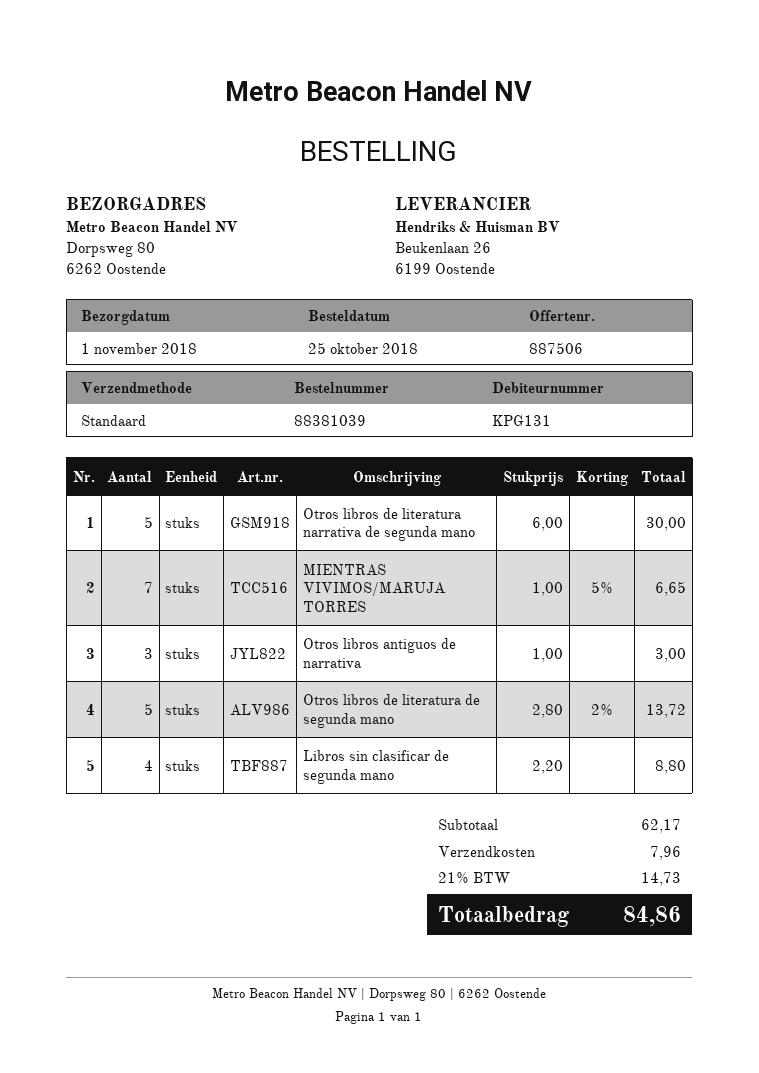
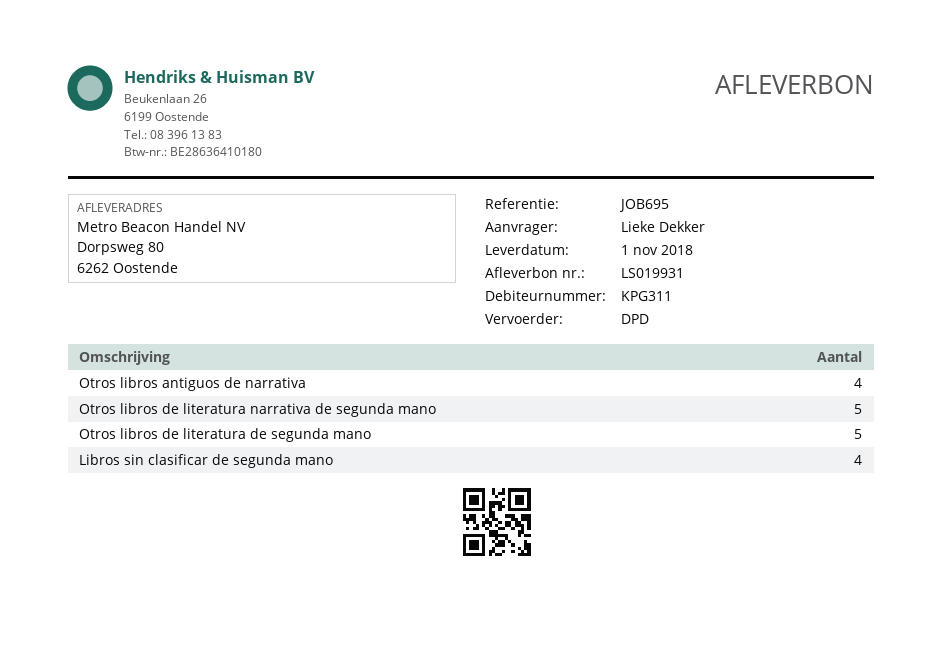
customer number: KPG131 -> KPG311
shipping method: standard -> DPD
MIENTRAS VIVIMOS/MARUJA TORRES: 7 -> none
Otros libros antiguos de narrativa: 3 -> 4

